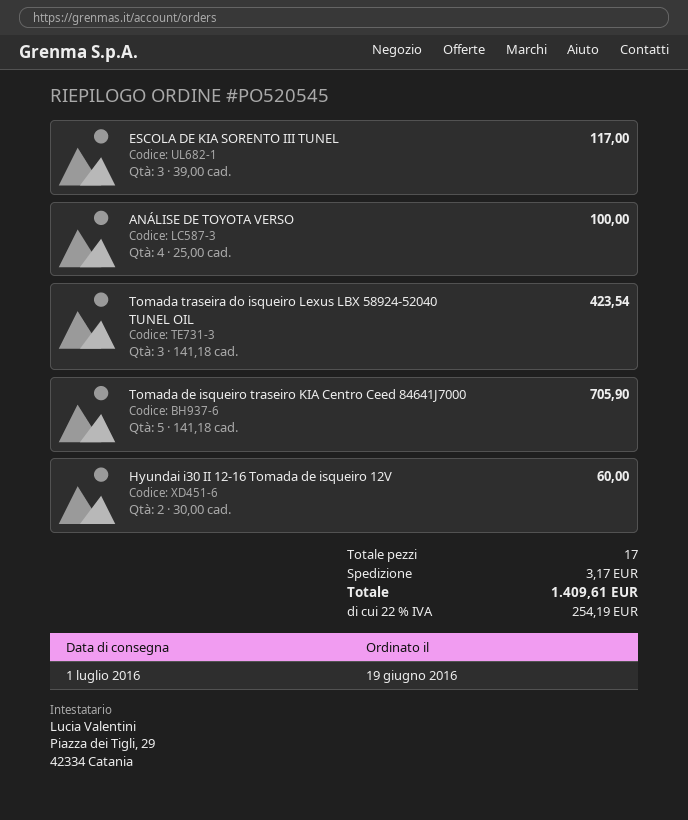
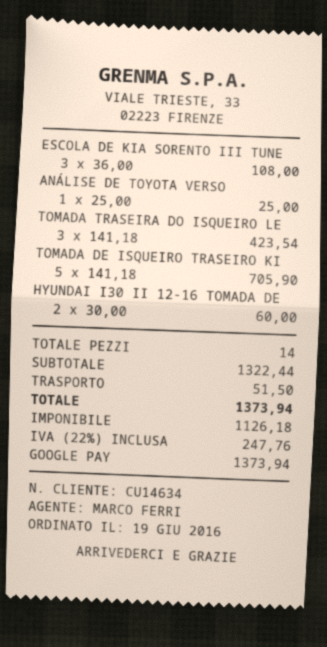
ESCOLA DE KIA SORENTO III TUNEL: 3 x 39.00 = 117.00 -> 3 x 36.00 = 108.00
ANÁLISE DE TOYOTA VERSO: 4 x 25.00 = 100.00 -> 1 x 25.00 = 25.00
total quantity: 17 -> 14
shipping: 3.17 -> 51.50
tax: 22% = 254.19 -> 22% = 247.76
total: 1409.61 -> 1373.94

